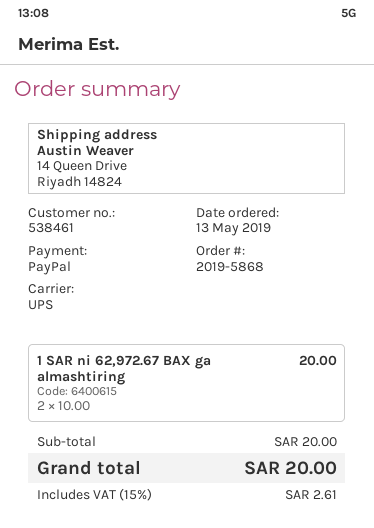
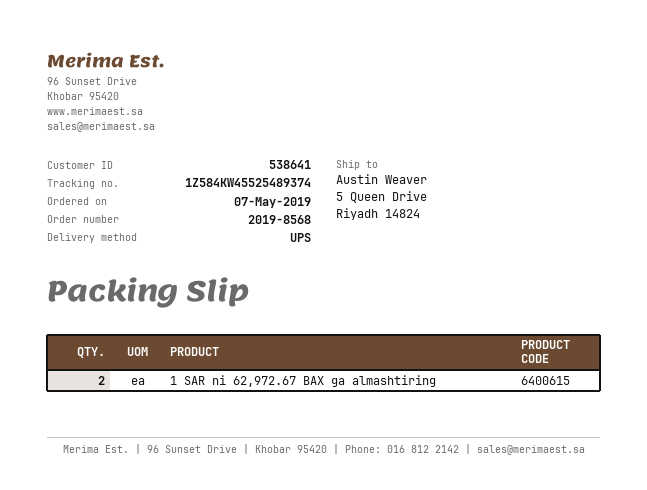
order number: 2019-5868 -> 2019-8568
order date: 2019-05-13 -> 2019-05-07
customer number: 538461 -> 538641
ship to: 14 Queen Drive, Riyadh 14824 -> 5 Queen Drive, Riyadh 14824

